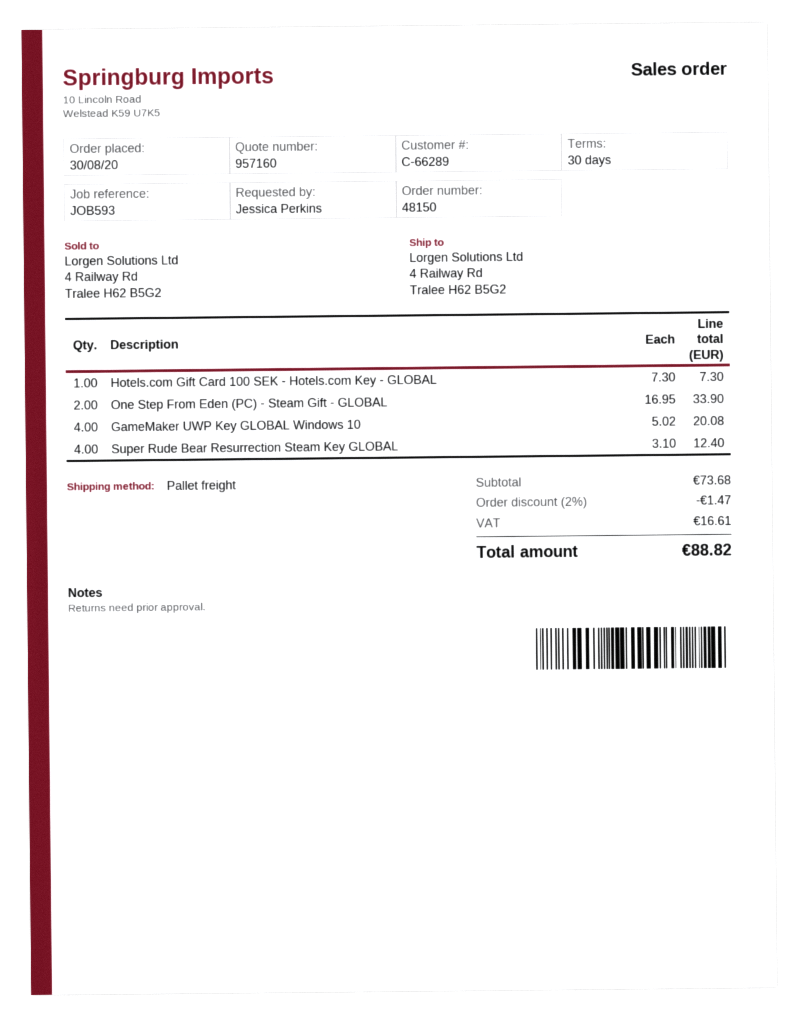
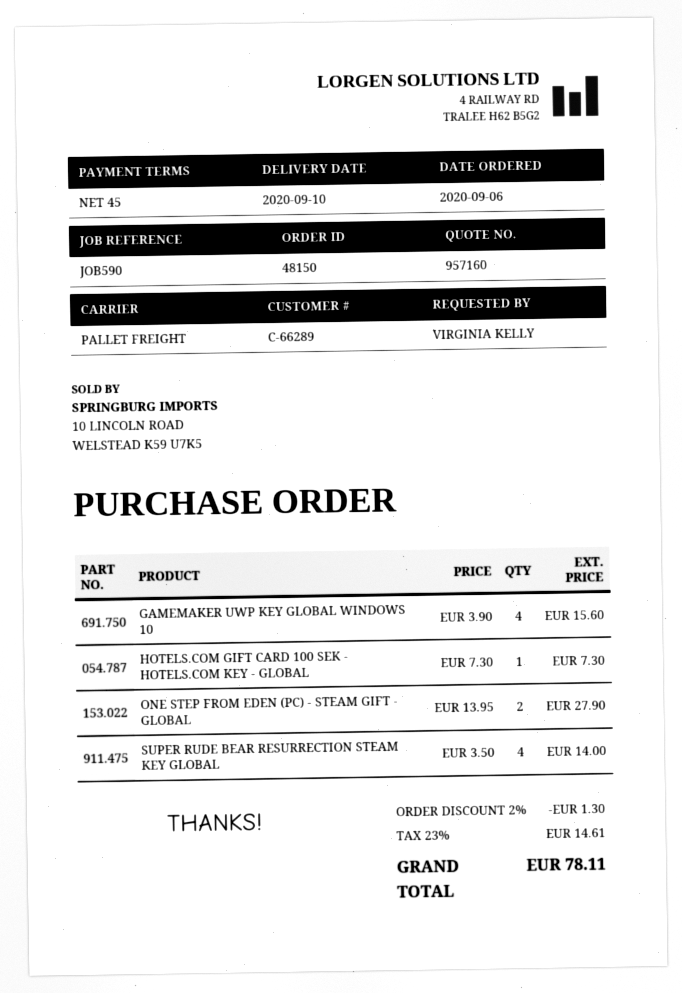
order date: 2020-08-30 -> 2020-09-06
payment terms: 30 days -> 45 days
reference: JOB593 -> JOB590
ordered by: Jessica Perkins -> VIRGINIA KELLY
One Step From Eden (PC) - Steam Gift - GLOBAL: 2 x 16.95 = 33.90 -> 2 x 13.95 = 27.90
GameMaker UWP Key GLOBAL Windows 10: 4 x 5.02 = 20.08 -> 4 x 3.90 = 15.60
Super Rude Bear Resurrection Steam Key GLOBAL: 4 x 3.10 = 12.40 -> 4 x 3.50 = 14.00
discount: 2% = 1.47 -> 2% = 1.30
tax: 16.61 -> 14.61
total: 88.82 -> 78.11

